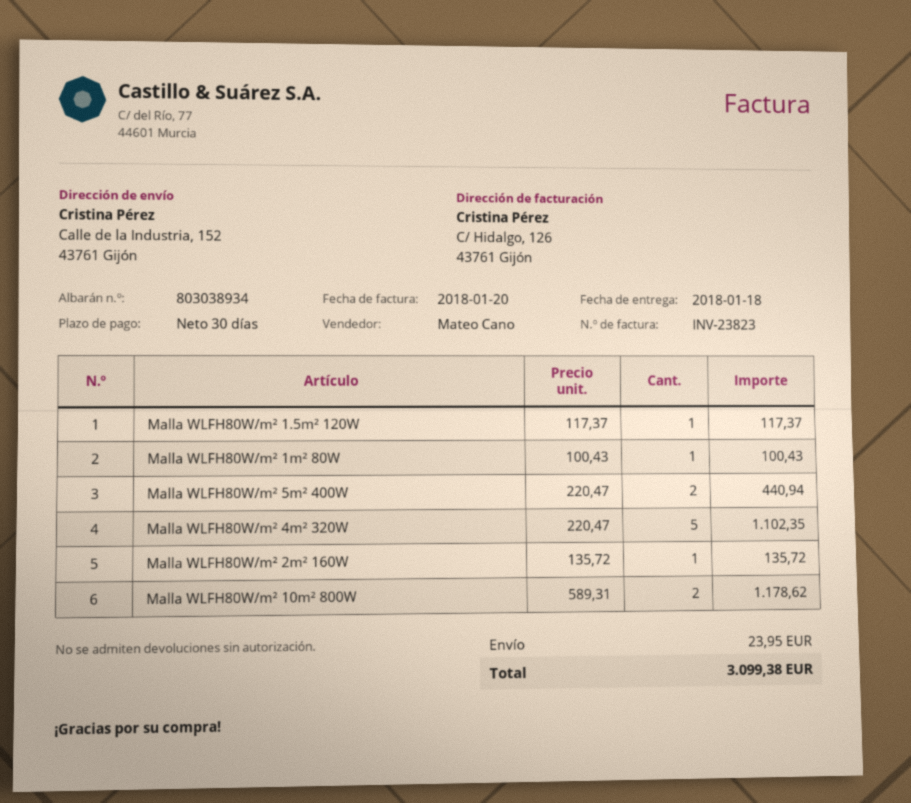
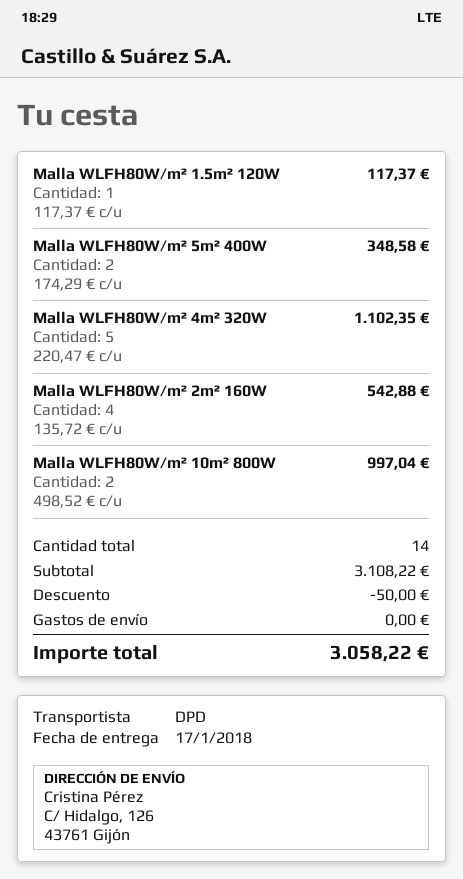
delivery date: 2018-01-18 -> 2018-01-17
ship to: Calle de la Industria, 152, 43761 Gijón -> C/ Hidalgo, 126, 43761 Gijón
Malla WLFH80W/m² 1m² 80W: 1 x 100.43 = 100.43 -> none
Malla WLFH80W/m² 5m² 400W: 2 x 220.47 = 440.94 -> 2 x 174.29 = 348.58
Malla WLFH80W/m² 2m² 160W: 1 x 135.72 = 135.72 -> 4 x 135.72 = 542.88
Malla WLFH80W/m² 10m² 800W: 2 x 589.31 = 1178.62 -> 2 x 498.52 = 997.04
discount: none -> 50.00
shipping: 23.95 -> 0.00
total: 3099.38 -> 3058.22

